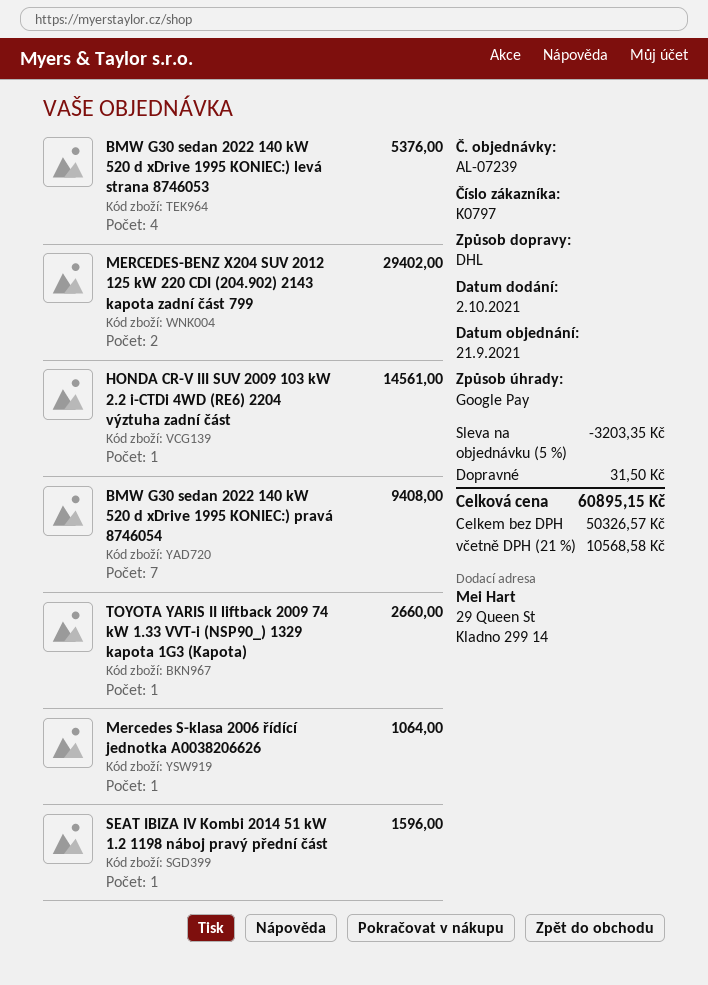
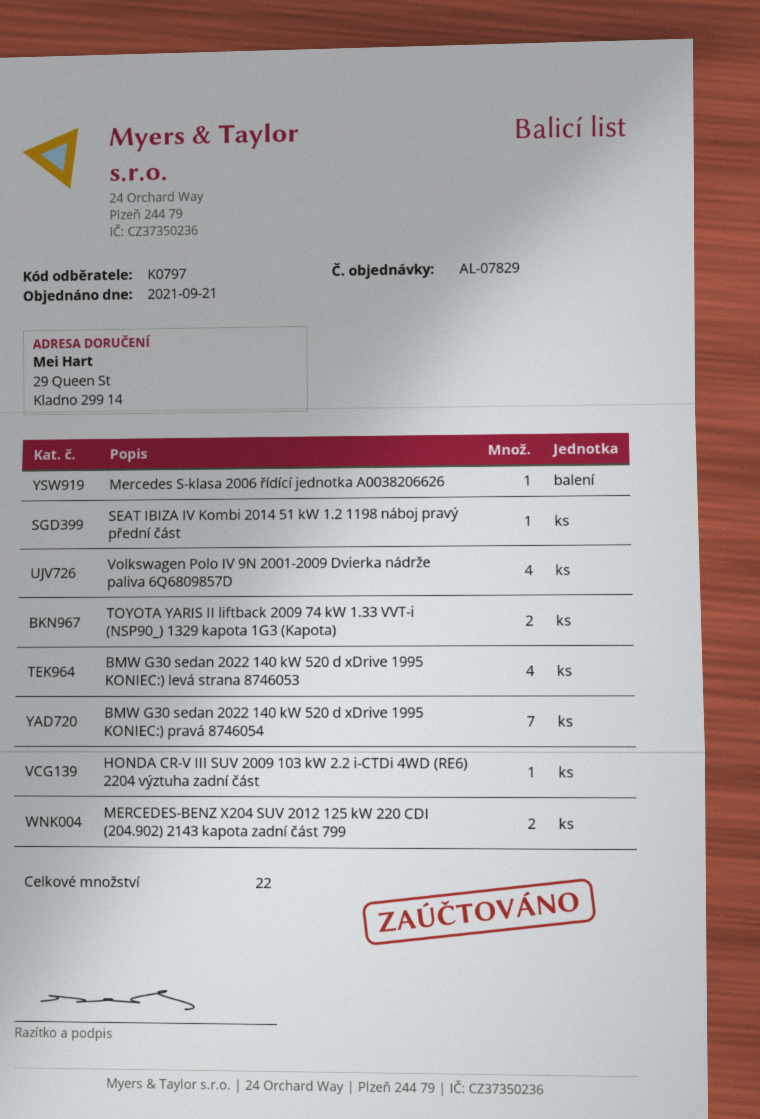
order number: AL-07239 -> AL-07829
TOYOTA YARIS II liftback 2009 74 kW 1.33 VVT-i (NSP90_) 1329 kapota 1G3 (Kapota): 1 -> 2
Volkswagen Polo IV 9N 2001-2009 Dvierka nádrže paliva 6Q6809857D: none -> 4

